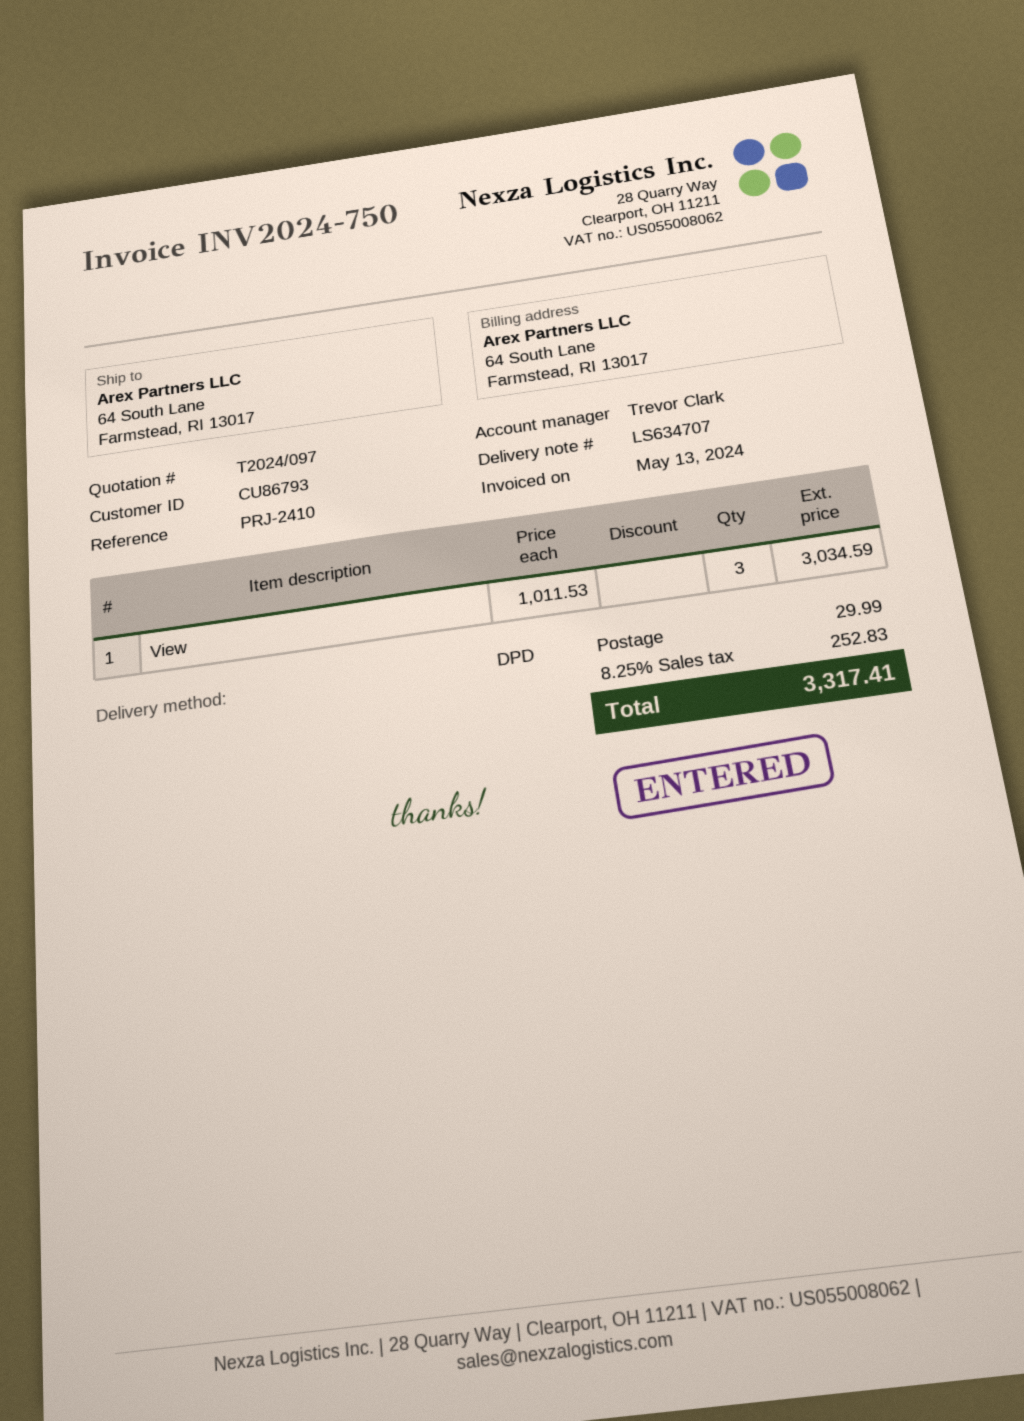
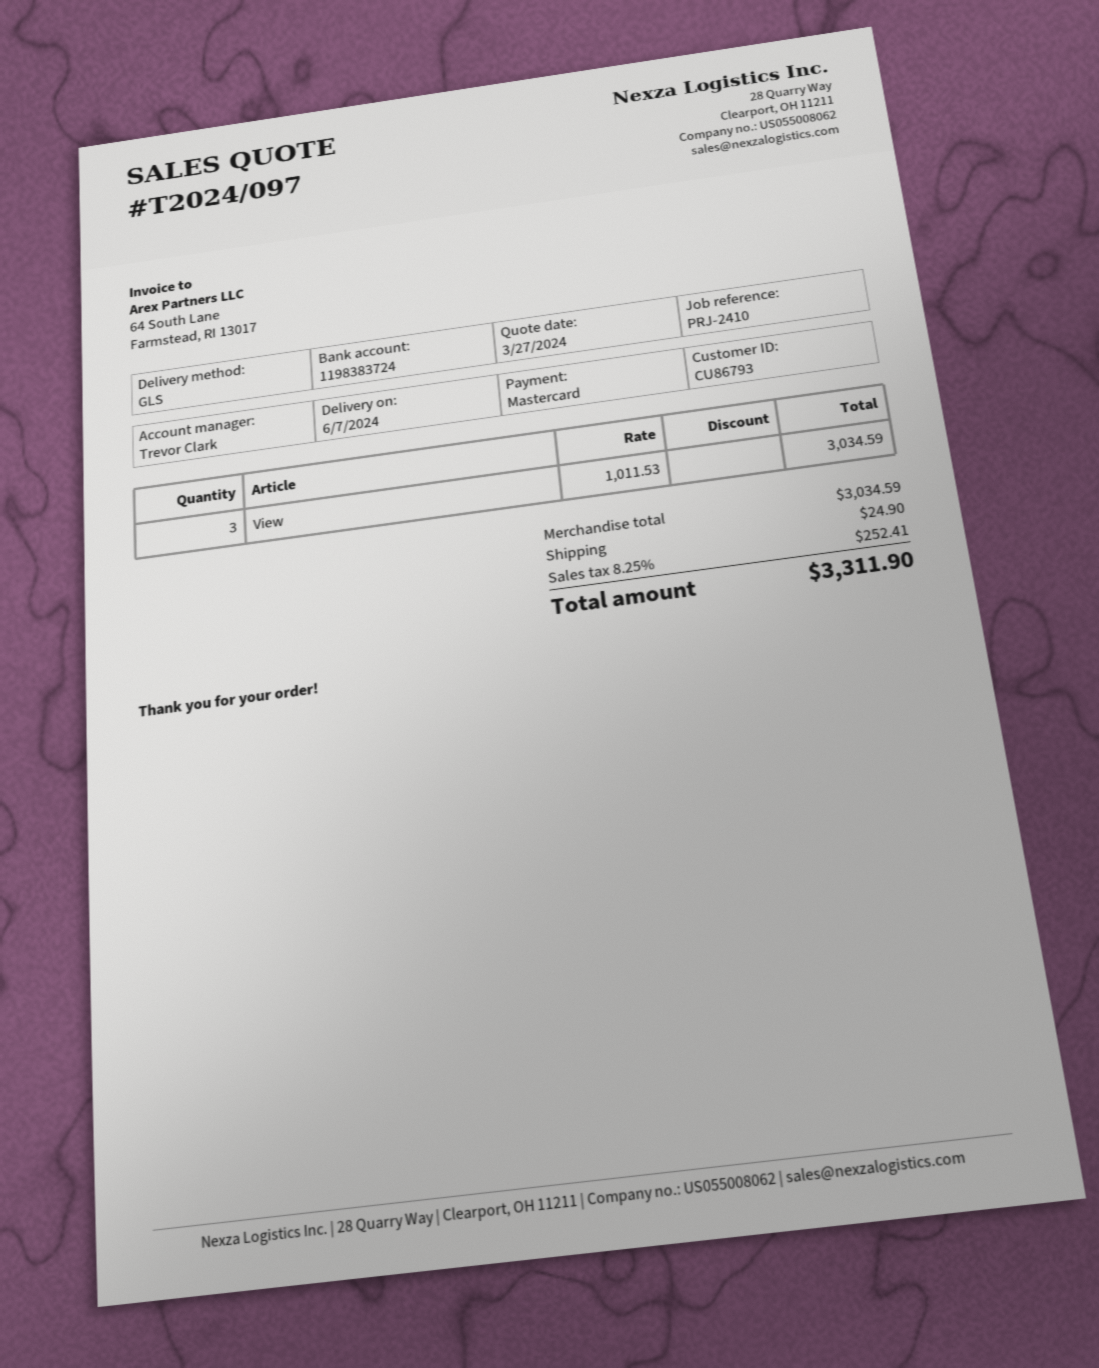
shipping method: DPD -> GLS
shipping: 29.99 -> 24.90
tax: 8.25% = 252.83 -> 8.25% = 252.41
total: 3317.41 -> 3311.90

